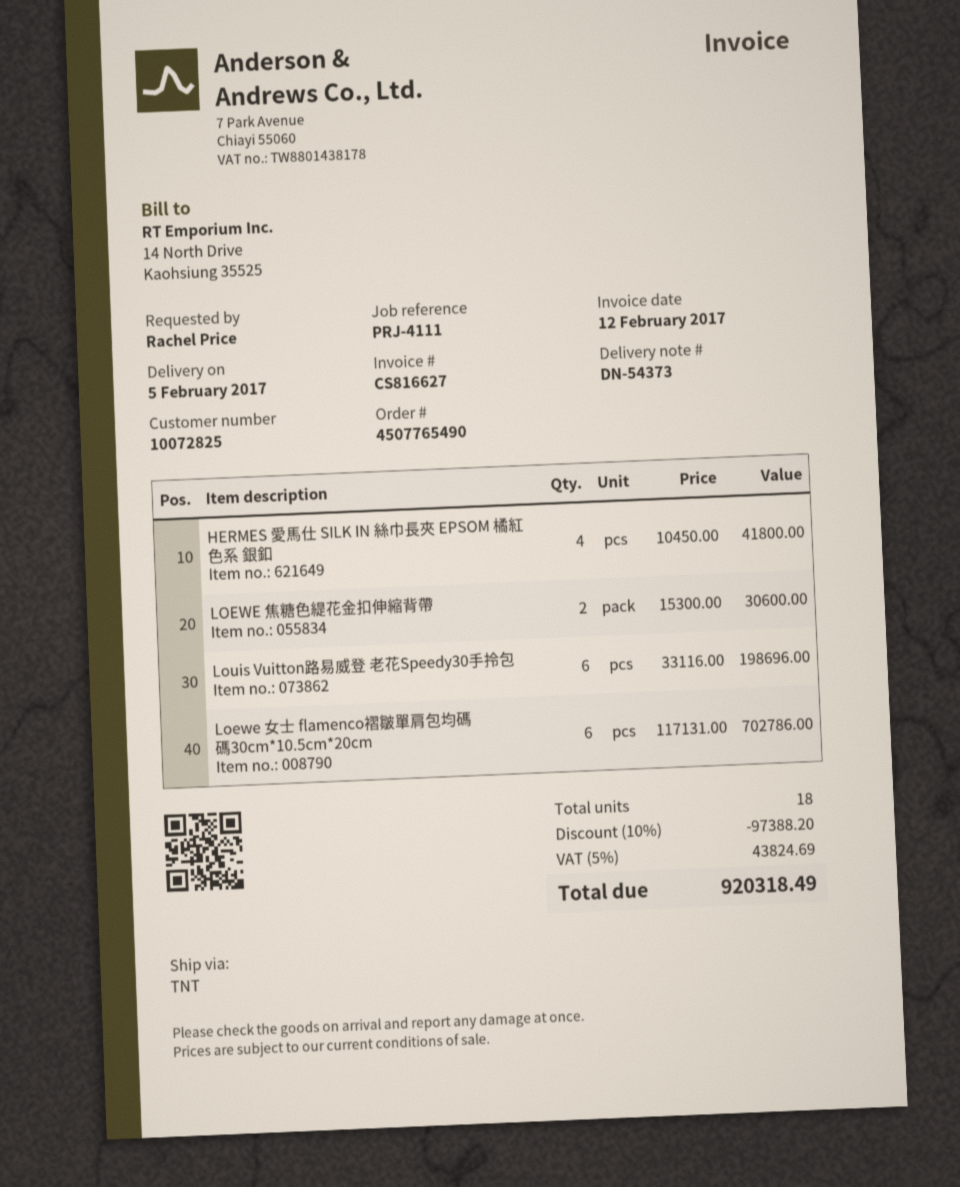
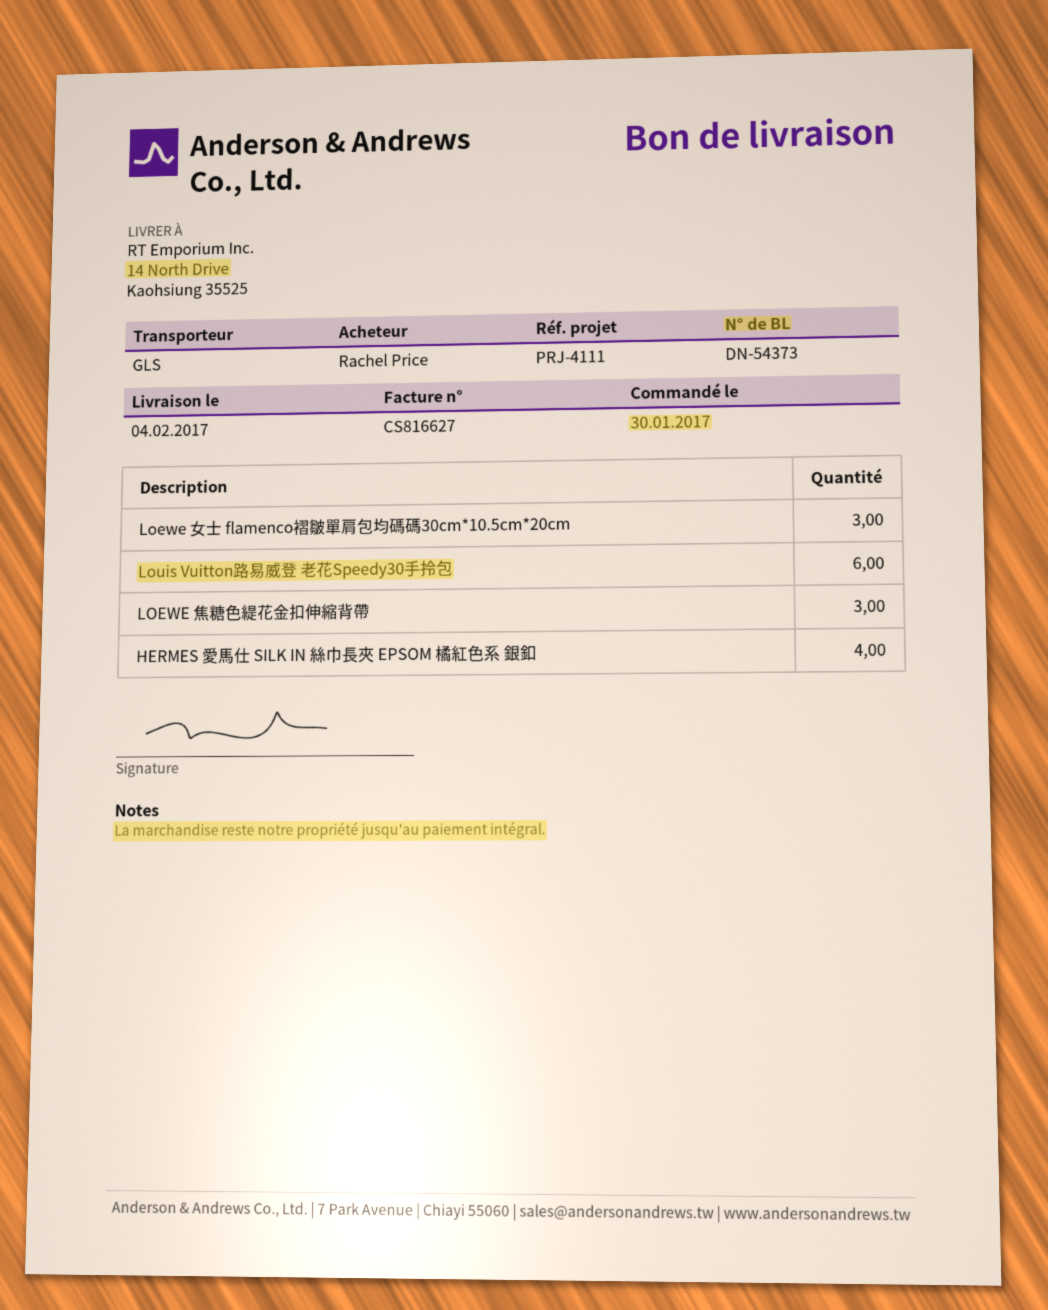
delivery date: 2017-02-05 -> 2017-02-04
shipping method: TNT -> GLS
LOEWE 焦糖色緹花金扣伸縮背帶: 2 -> 3
Loewe 女士 flamenco褶皺單肩包均碼碼30cm*10.5cm*20cm: 6 -> 3

